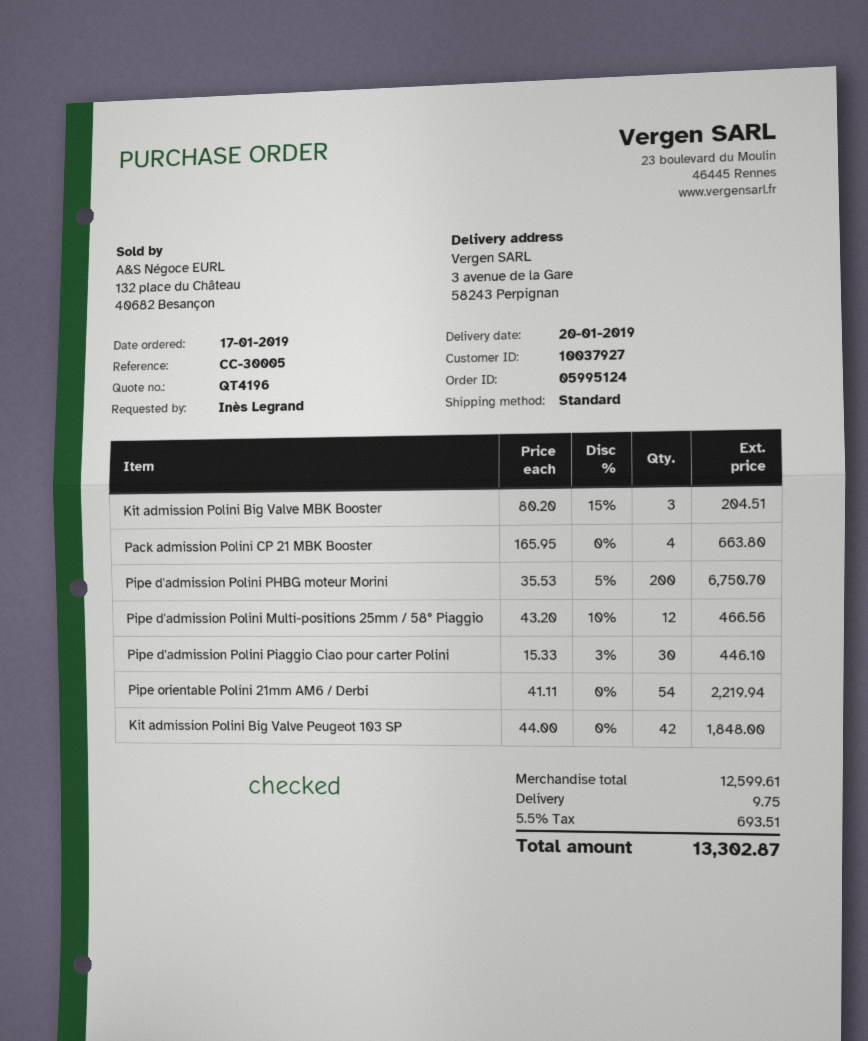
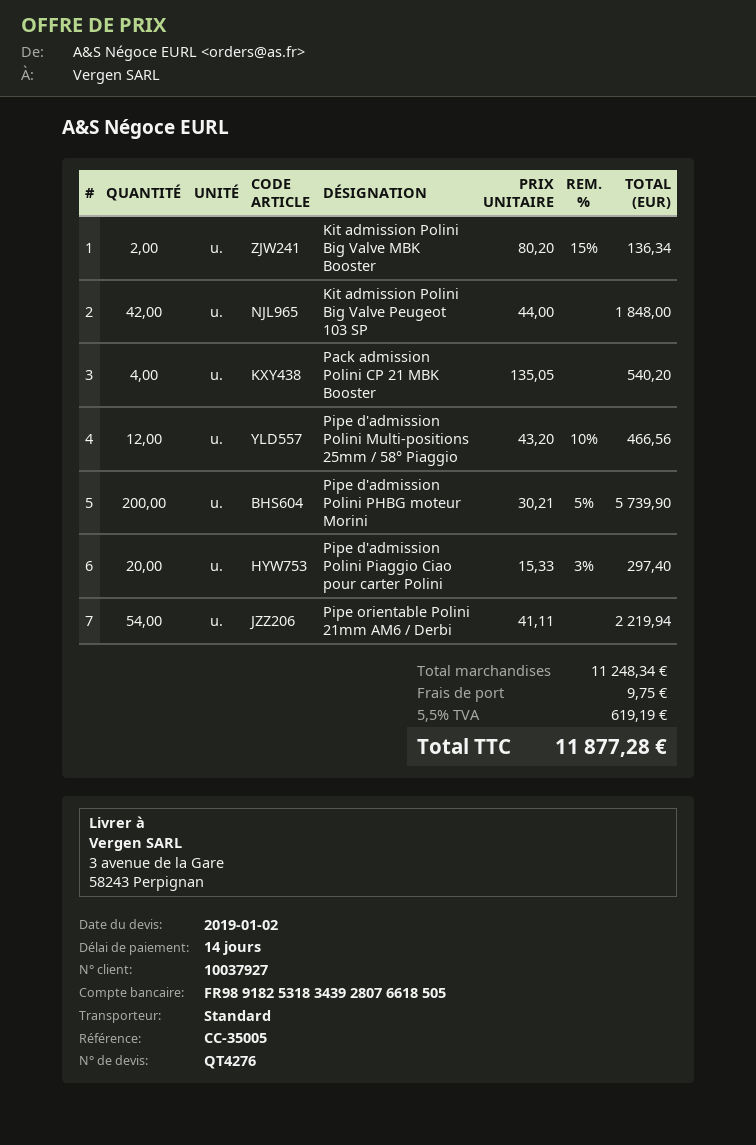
quote number: QT4196 -> QT4276
reference: CC-30005 -> CC-35005
Kit admission Polini Big Valve MBK Booster: 3 x 80.20 - 15% = 204.51 -> 2 x 80.20 - 15% = 136.34
Pack admission Polini CP 21 MBK Booster: 4 x 165.95 = 663.80 -> 4 x 135.05 = 540.20
Pipe d'admission Polini PHBG moteur Morini: 200 x 35.53 - 5% = 6750.70 -> 200 x 30.21 - 5% = 5739.90
Pipe d'admission Polini Piaggio Ciao pour carter Polini: 30 x 15.33 - 3% = 446.10 -> 20 x 15.33 - 3% = 297.40
subtotal: 12599.61 -> 11248.34
tax: 5.5% = 693.51 -> 5.5% = 619.19
total: 13302.87 -> 11877.28

